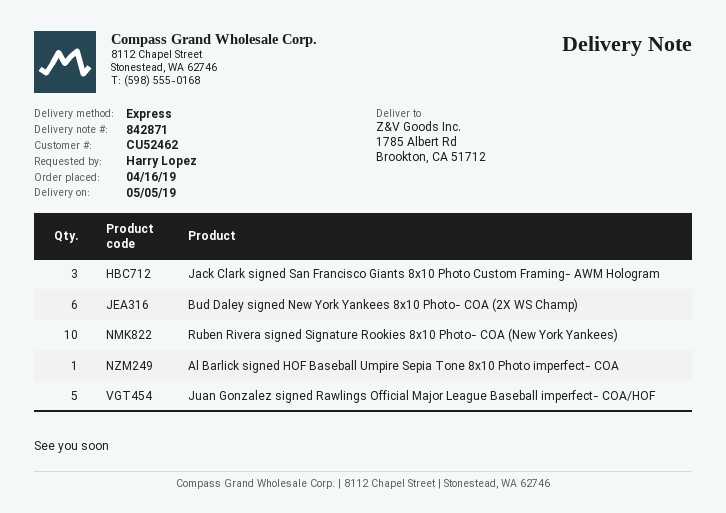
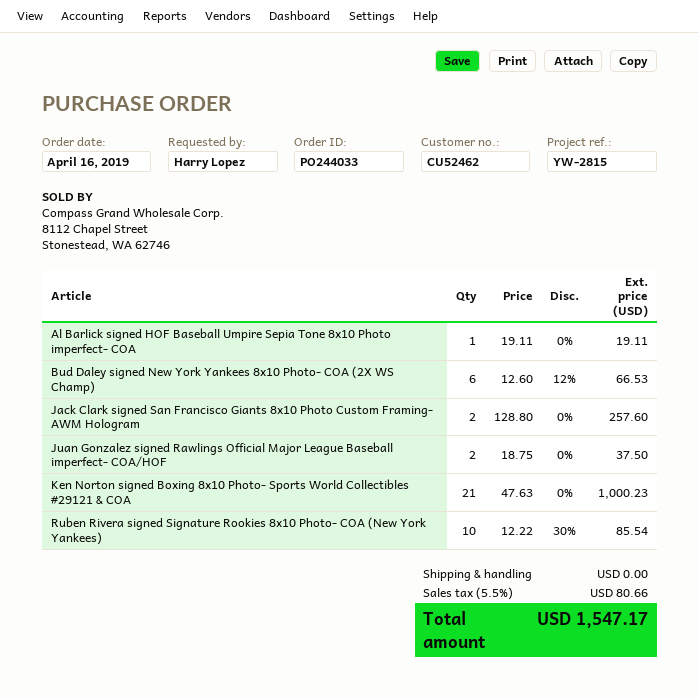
Jack Clark signed San Francisco Giants 8x10 Photo Custom Framing- AWM Hologram: 3 -> 2
Juan Gonzalez signed Rawlings Official Major League Baseball imperfect- COA/HOF: 5 -> 2
Ken Norton signed Boxing 8x10 Photo- Sports World Collectibles #29121 & COA: none -> 21

